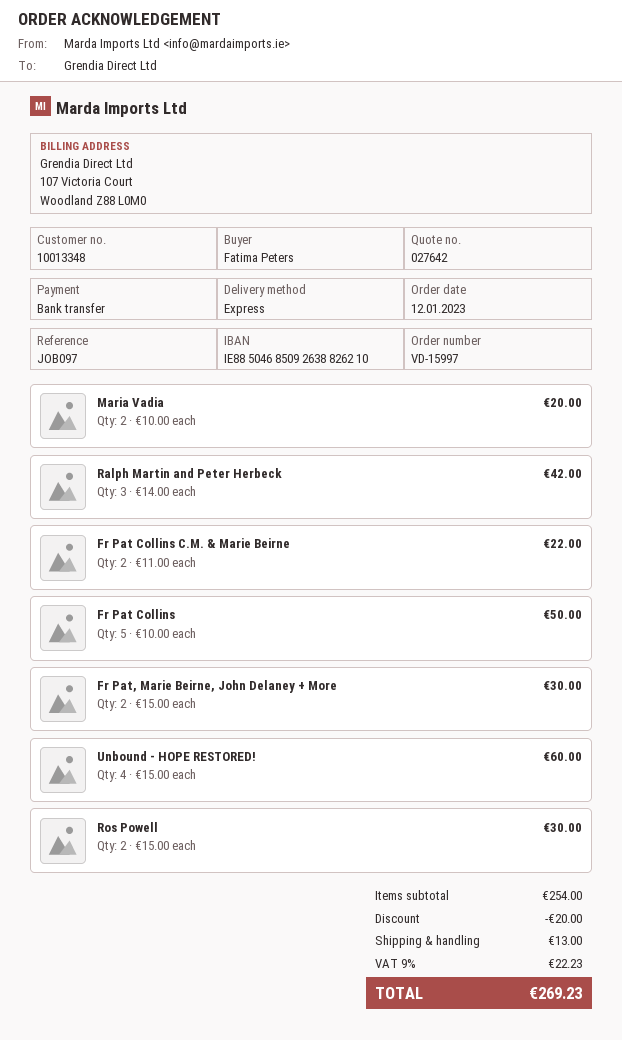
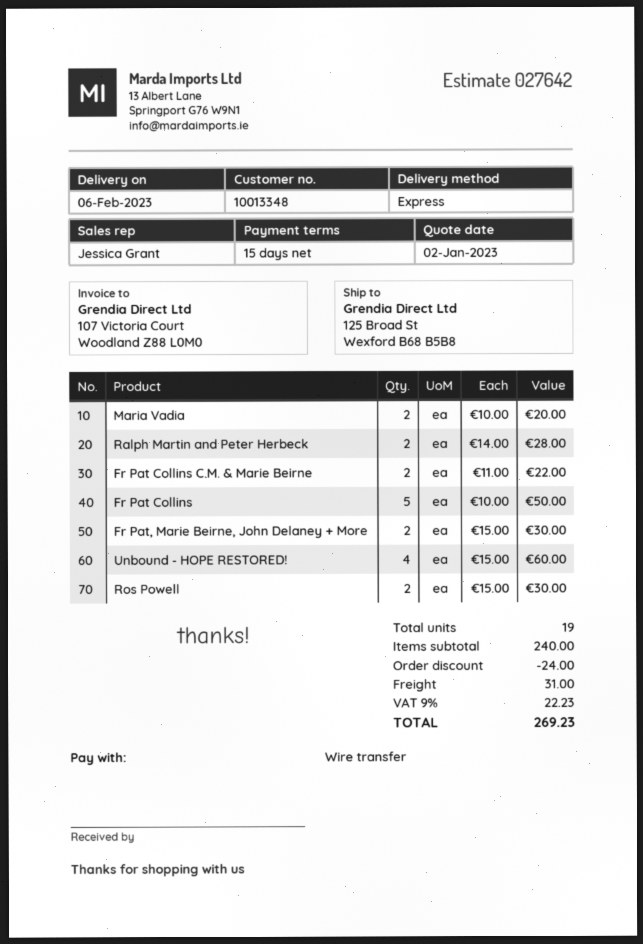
Ralph Martin and Peter Herbeck: 3 x 14.00 = 42.00 -> 2 x 14.00 = 28.00
subtotal: 254.00 -> 240.00
discount: 20.00 -> 24.00
shipping: 13.00 -> 31.00

